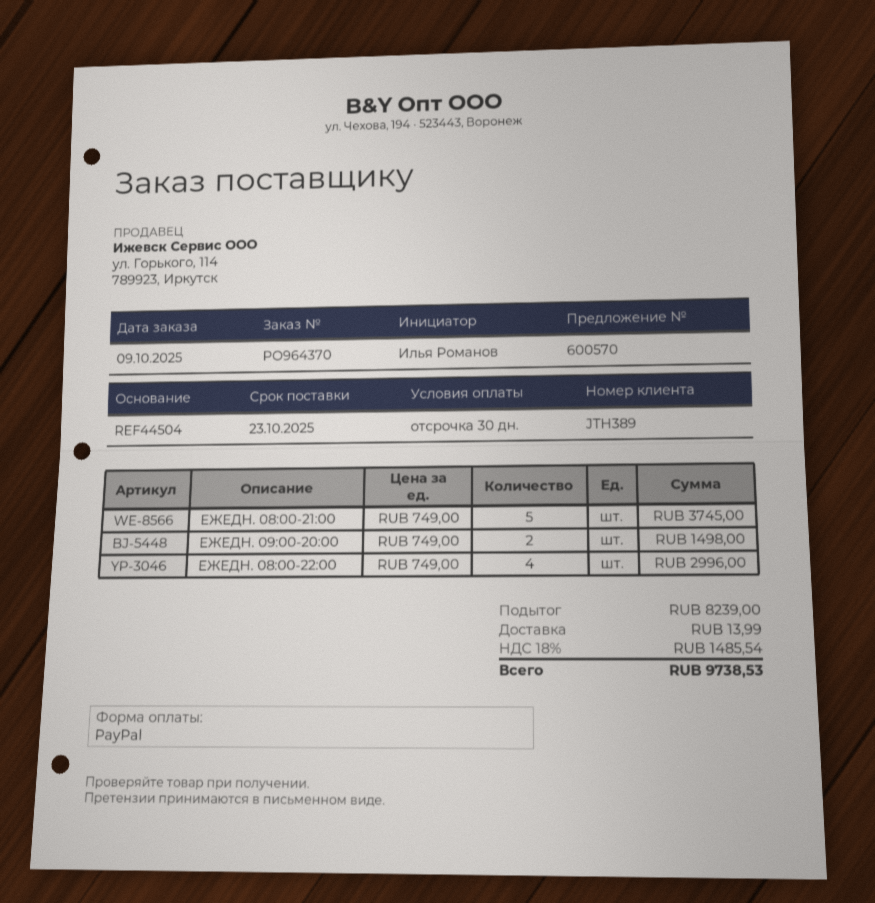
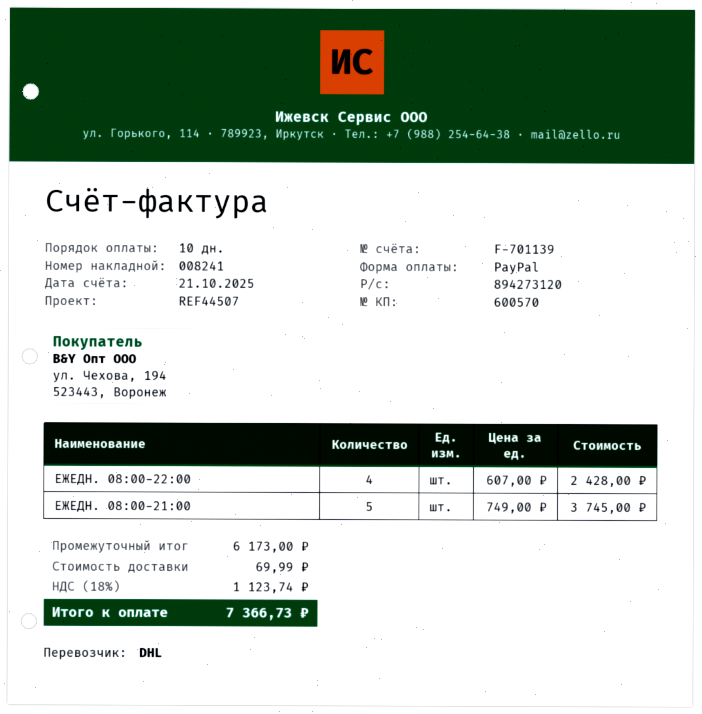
payment terms: 30 days -> 10 days
reference: REF44504 -> REF44507
ЕЖЕДН. 09:00-20:00: 2 x 749.00 = 1498.00 -> none
ЕЖЕДН. 08:00-22:00: 4 x 749.00 = 2996.00 -> 4 x 607.00 = 2428.00
subtotal: 8239.00 -> 6173.00
shipping: 13.99 -> 69.99
tax: 18% = 1485.54 -> 18% = 1123.74
total: 9738.53 -> 7366.73

